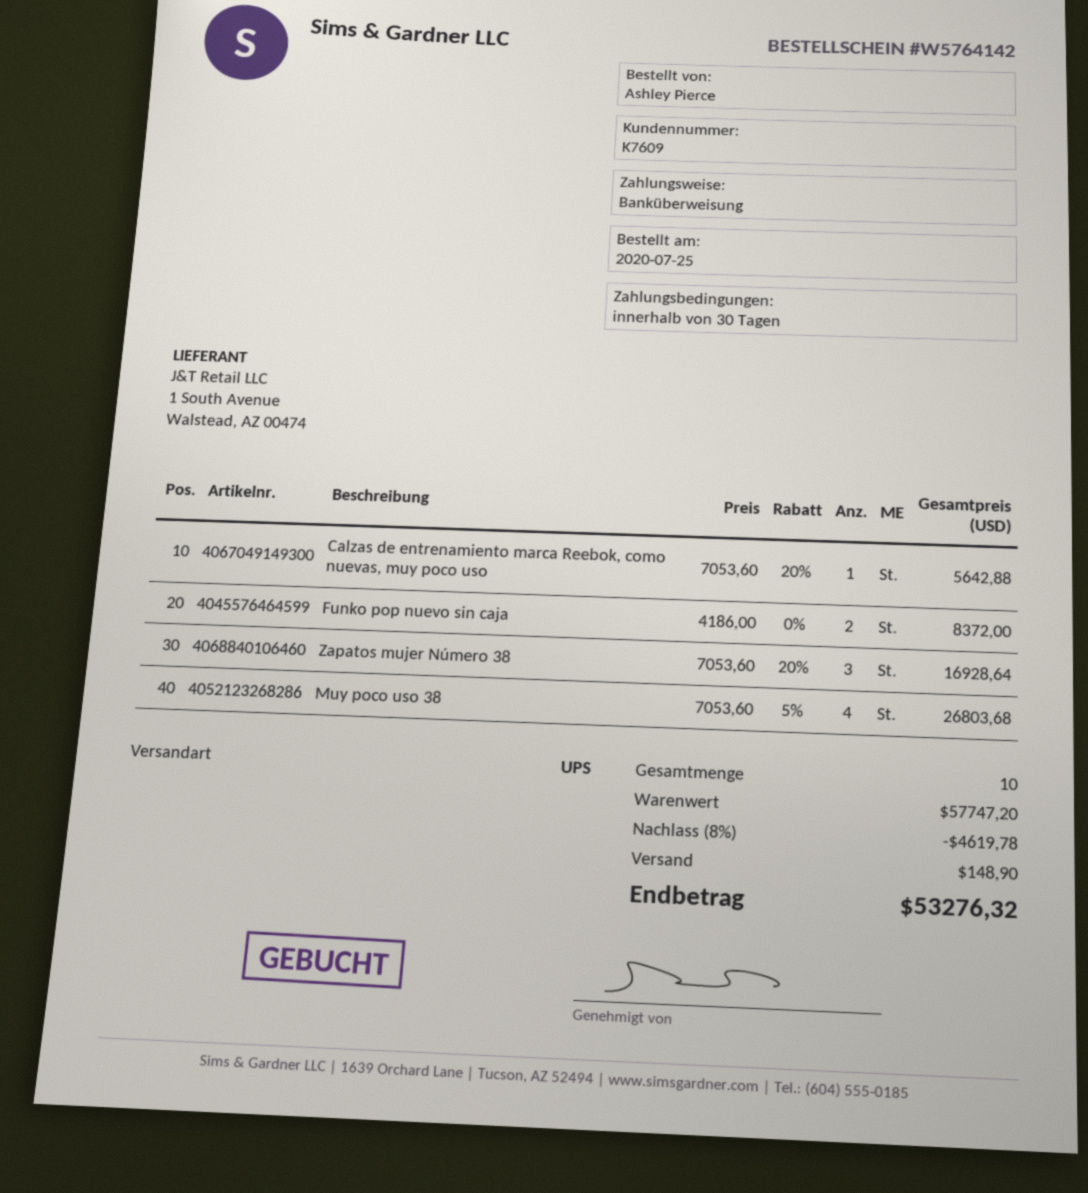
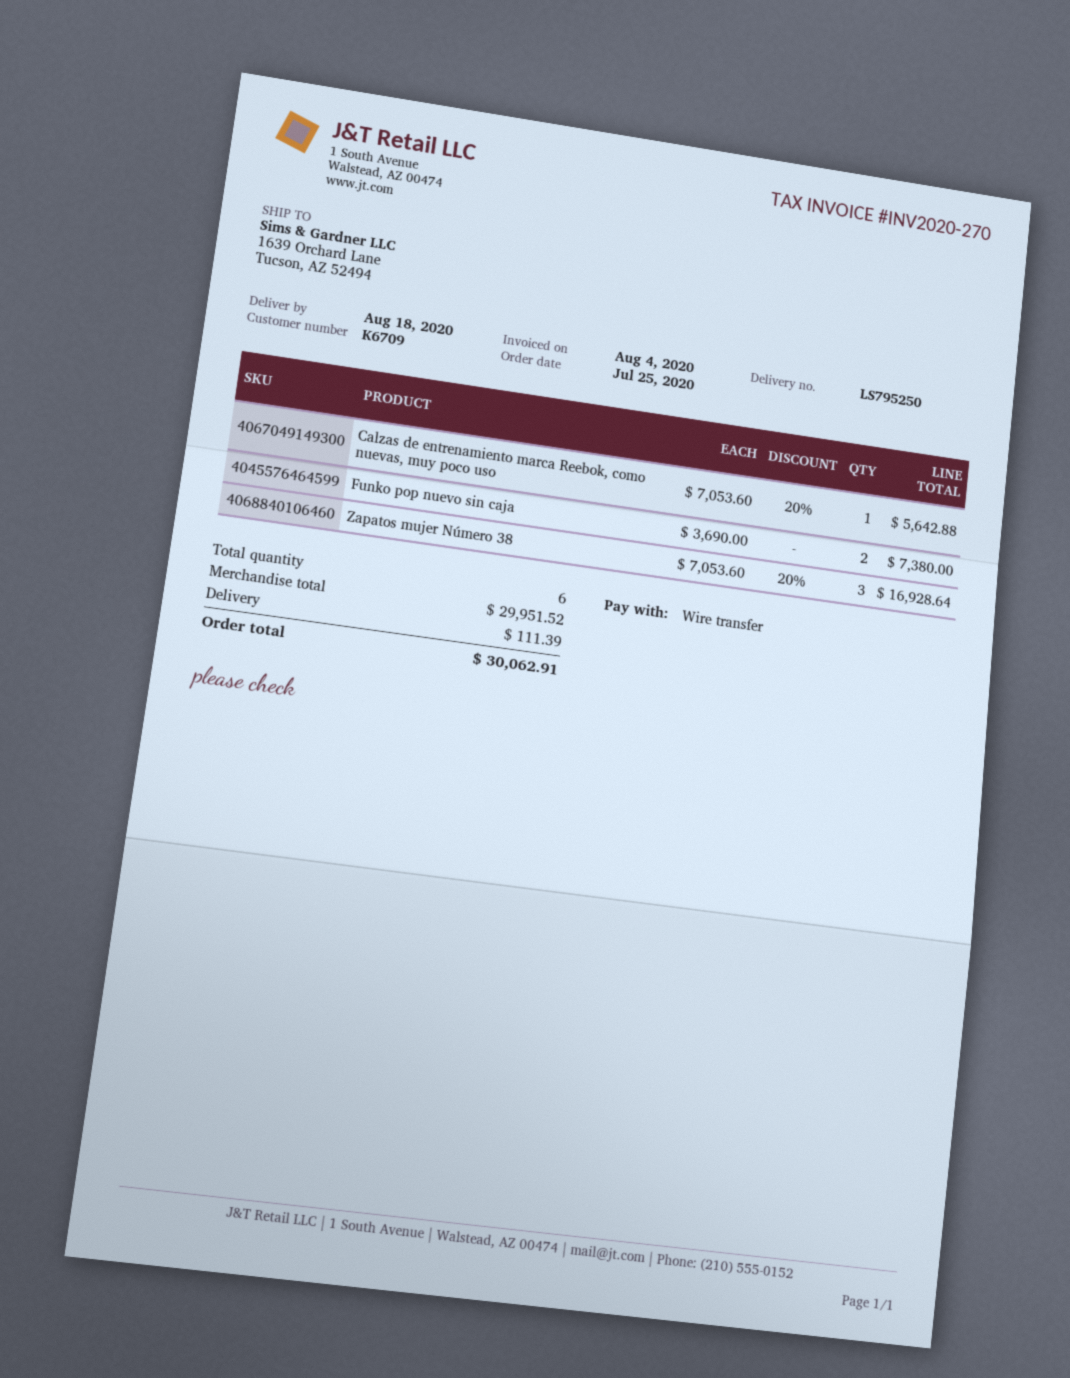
customer number: K7609 -> K6709
Funko pop nuevo sin caja: 2 x 4186.00 = 8372.00 -> 2 x 3690.00 = 7380.00
Muy poco uso 38: 4 x 7053.60 - 5% = 26803.68 -> none
total quantity: 10 -> 6
subtotal: 57747.20 -> 29951.52
discount: 8% = 4619.78 -> none
shipping: 148.90 -> 111.39
total: 53276.32 -> 30062.91

